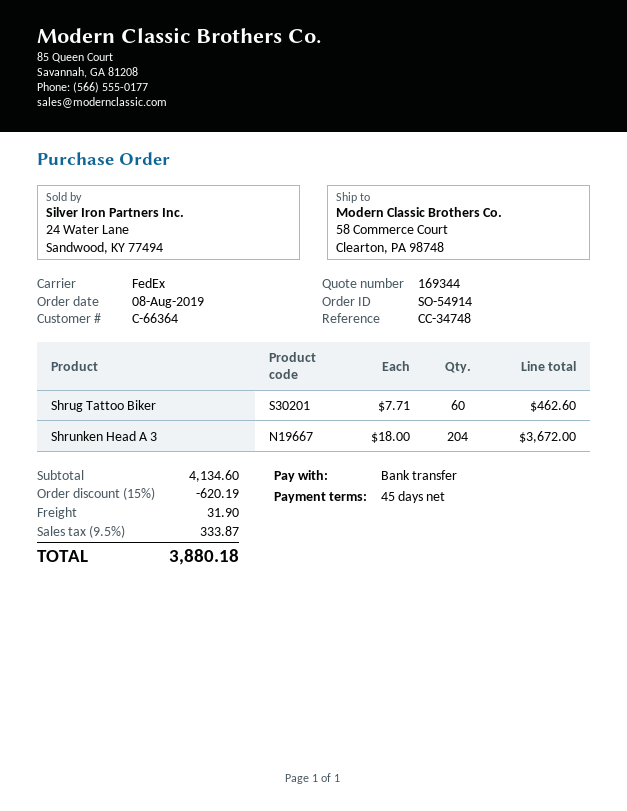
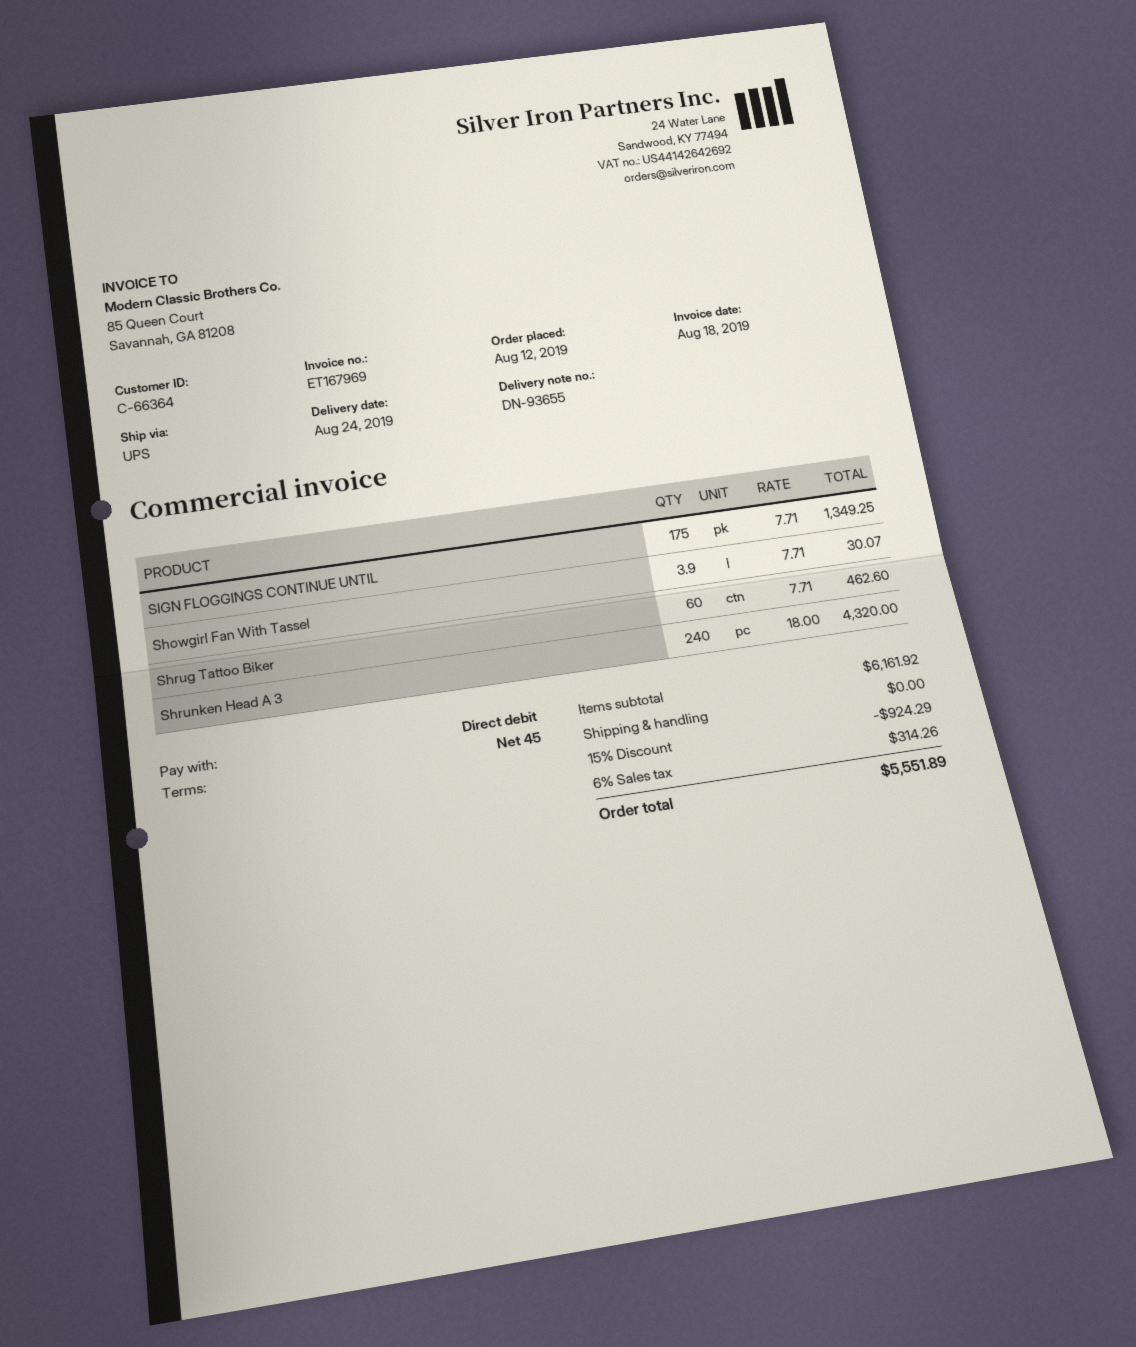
order date: 2019-08-08 -> 2019-08-12
payment method: bank transfer -> direct debit
shipping method: FedEx -> UPS
Shrunken Head A 3: 204 x 18.00 = 3672.00 -> 240 x 18.00 = 4320.00
SIGN FLOGGINGS CONTINUE UNTIL: none -> 175 x 7.71 = 1349.25
Showgirl Fan With Tassel: none -> 3.9 x 7.71 = 30.07
subtotal: 4134.60 -> 6161.92
discount: 15% = 620.19 -> 15% = 924.29
shipping: 31.90 -> 0.00
tax: 9.5% = 333.87 -> 6% = 314.26
total: 3880.18 -> 5551.89

